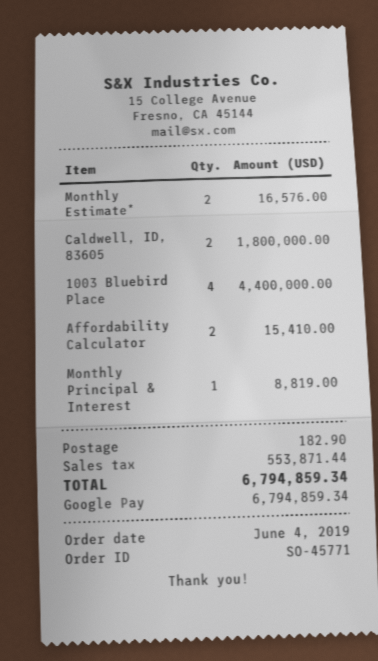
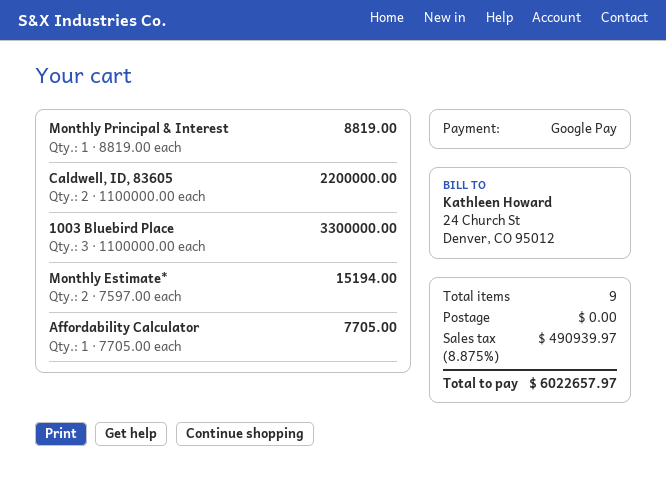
Monthly Estimate*: 2 for 16576.00 -> 2 for 15194.00
Caldwell, ID, 83605: 2 for 1800000.00 -> 2 for 2200000.00
1003 Bluebird Place: 4 for 4400000.00 -> 3 for 3300000.00
Affordability Calculator: 2 for 15410.00 -> 1 for 7705.00
shipping: 182.90 -> 0.00
tax: 553871.44 -> 490939.97
total: 6794859.34 -> 6022657.97

